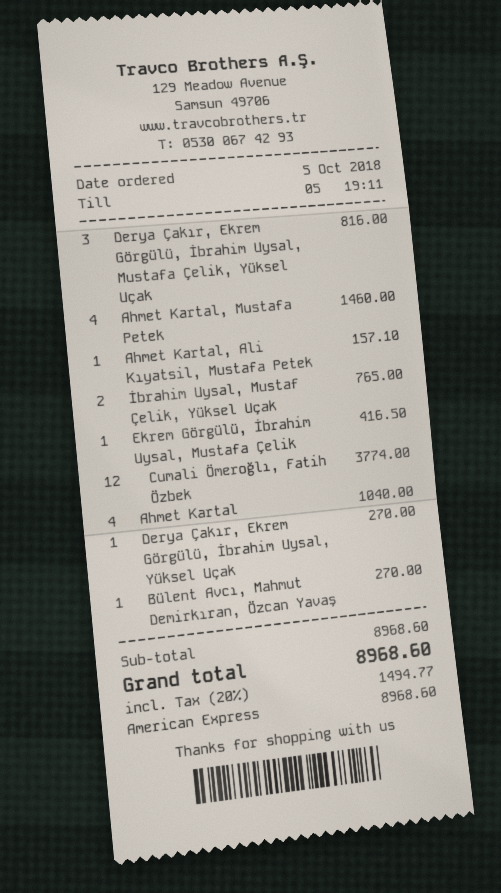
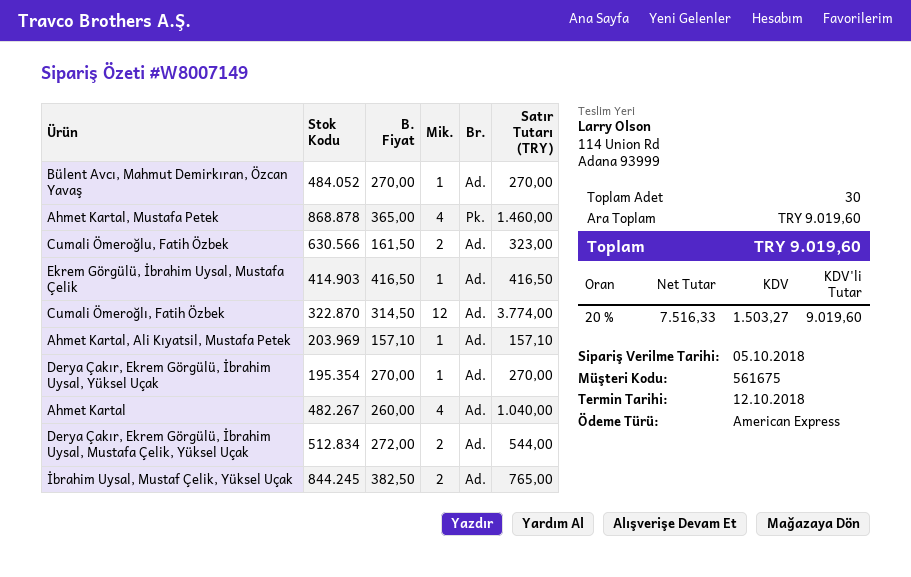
Derya Çakır, Ekrem Görgülü, İbrahim Uysal, Mustafa Çelik, Yüksel Uçak: 3 for 816.00 -> 2 for 544.00
Cumali Ömeroğlu, Fatih Özbek: none -> 2 for 323.00
subtotal: 8968.60 -> 9019.60
tax: 20% = 1494.77 -> 20% = 1503.27
total: 8968.60 -> 9019.60

